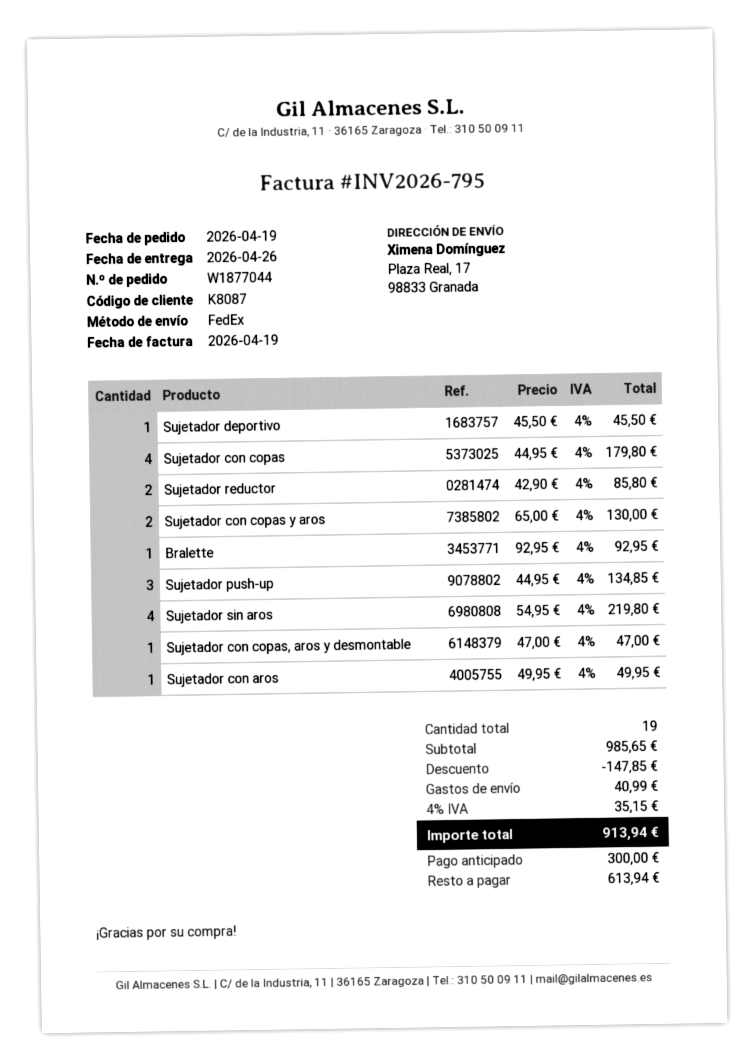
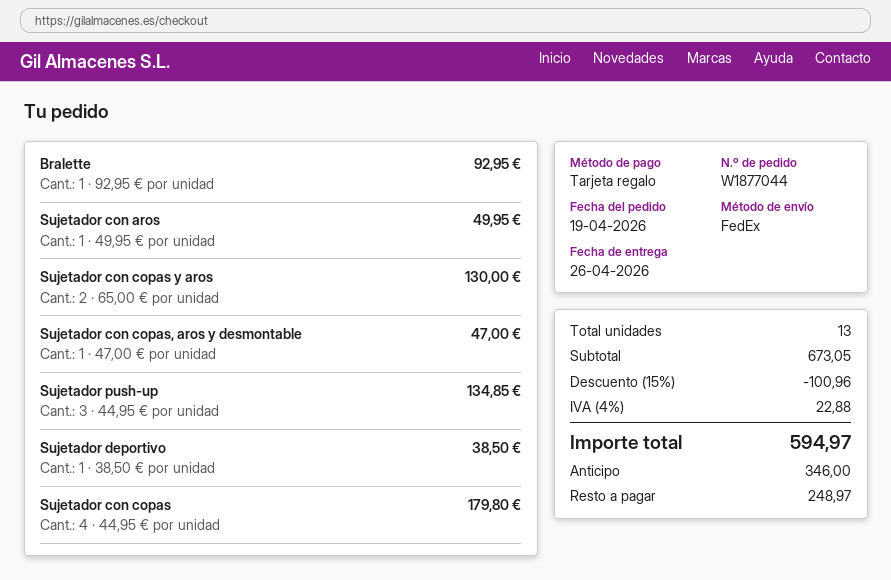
Sujetador deportivo: 1 x 45.50 = 45.50 -> 1 x 38.50 = 38.50
Sujetador reductor: 2 x 42.90 = 85.80 -> none
Sujetador sin aros: 4 x 54.95 = 219.80 -> none
total quantity: 19 -> 13
subtotal: 985.65 -> 673.05
discount: 147.85 -> 100.96
shipping: 40.99 -> none
tax: 4% = 35.15 -> 4% = 22.88
total: 913.94 -> 594.97
deposit: 300.00 -> 346.00
balance: 613.94 -> 248.97

